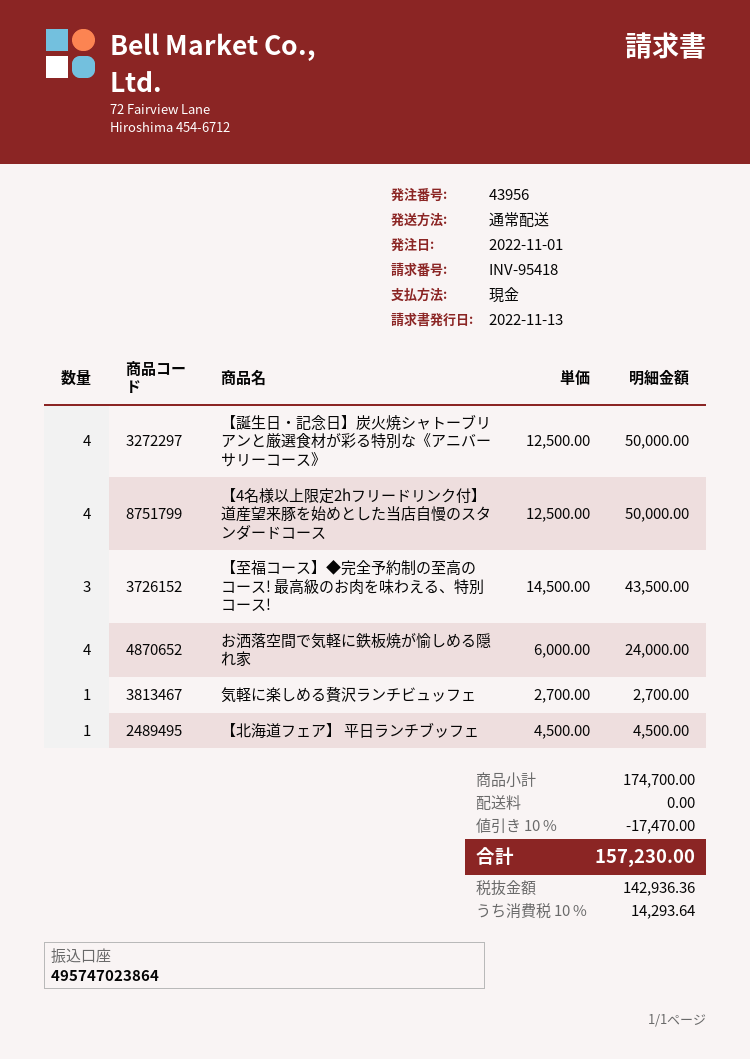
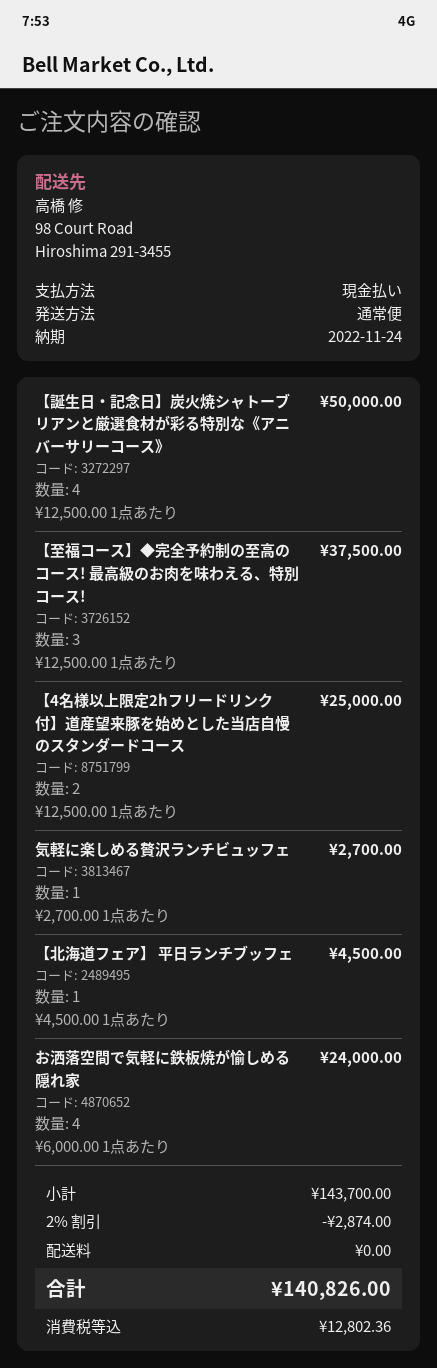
【4名様以上限定2hフリードリンク付】道産望来豚を始めとした当店自慢のスタンダードコース: 4 x 12500.00 = 50000.00 -> 2 x 12500.00 = 25000.00
【至福コース】◆完全予約制の至高のコース! 最高級のお肉を味わえる、特別コース!: 3 x 14500.00 = 43500.00 -> 3 x 12500.00 = 37500.00
subtotal: 174700.00 -> 143700.00
discount: 10% = 17470.00 -> 2% = 2874.00
tax: 14293.64 -> 12802.36
total: 157230.00 -> 140826.00

